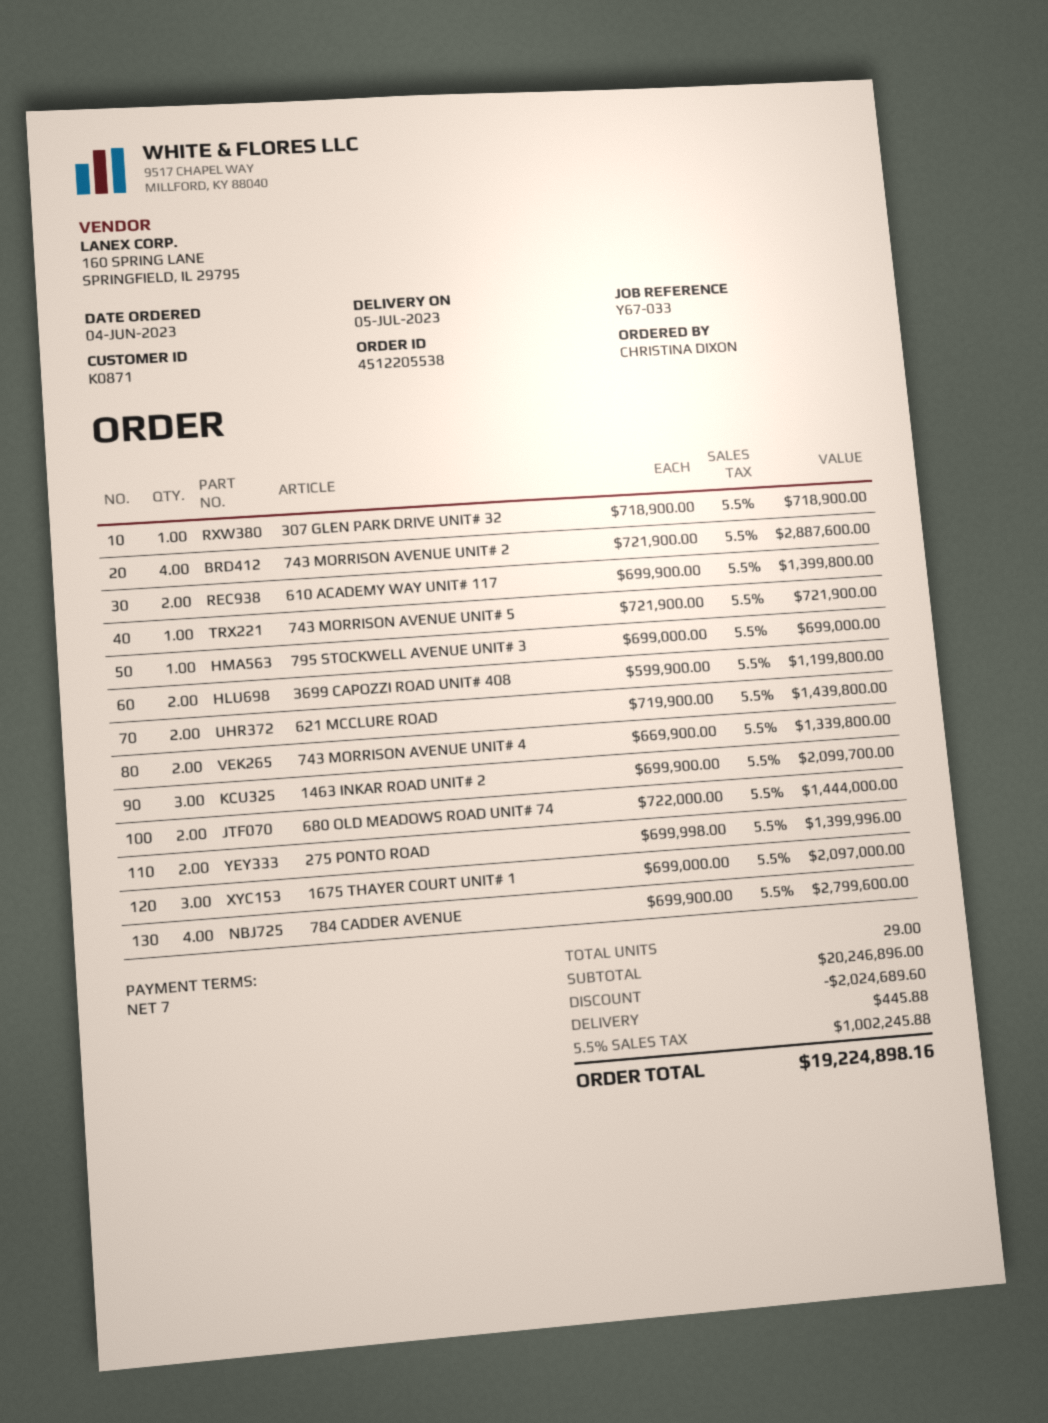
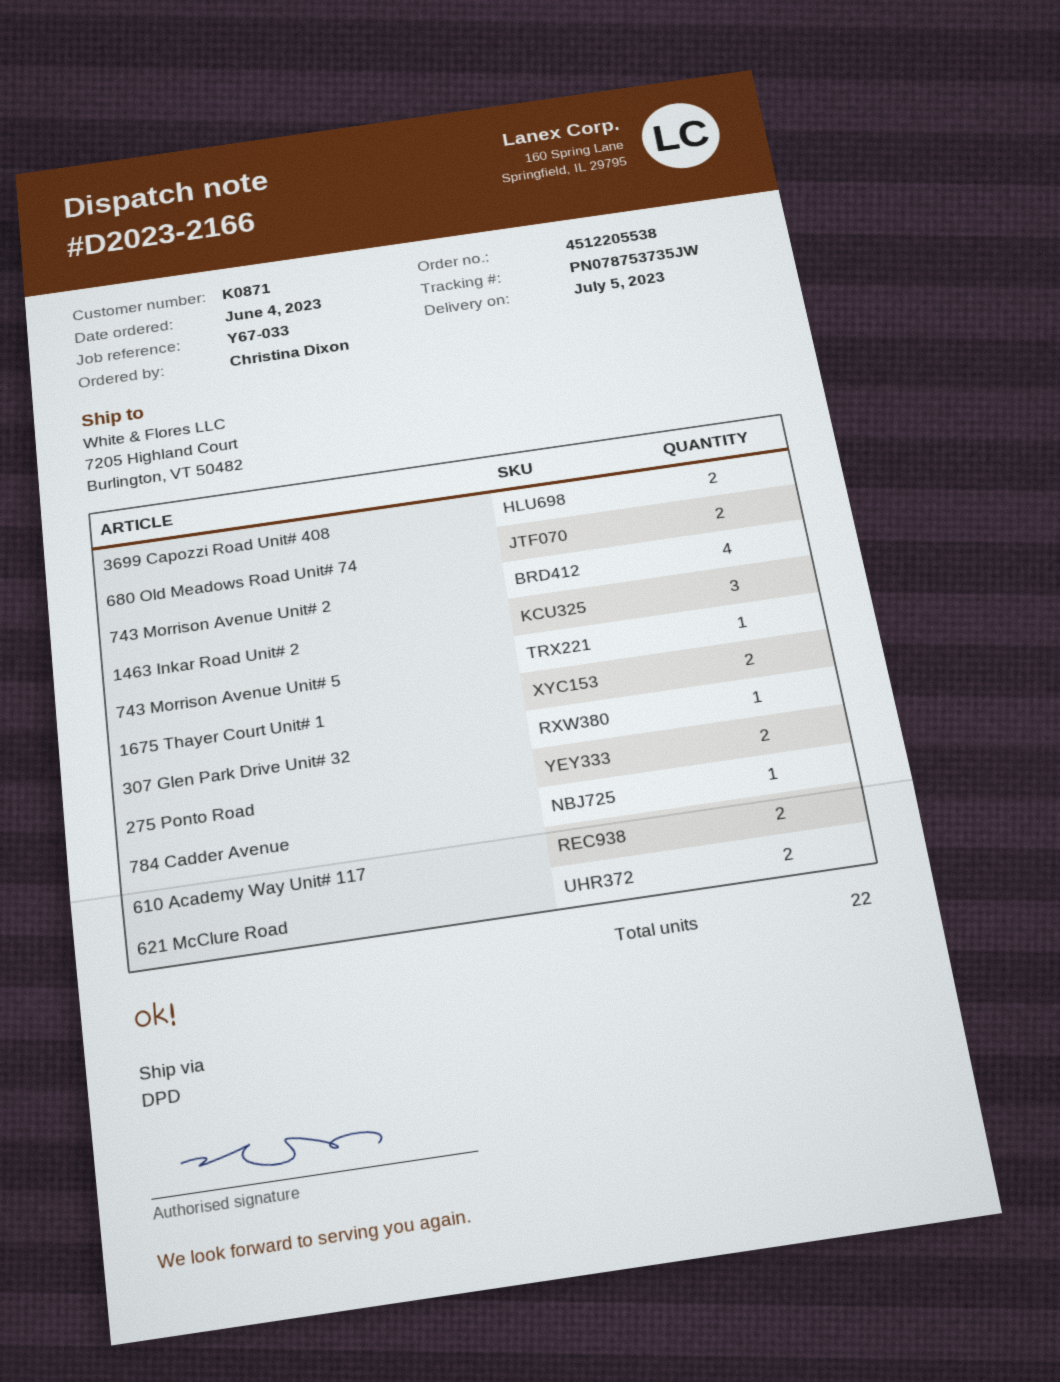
795 STOCKWELL AVENUE UNIT# 3: 1 -> none
743 MORRISON AVENUE UNIT# 4: 2 -> none
1675 THAYER COURT UNIT# 1: 3 -> 2
784 CADDER AVENUE: 4 -> 1
total quantity: 29 -> 22

